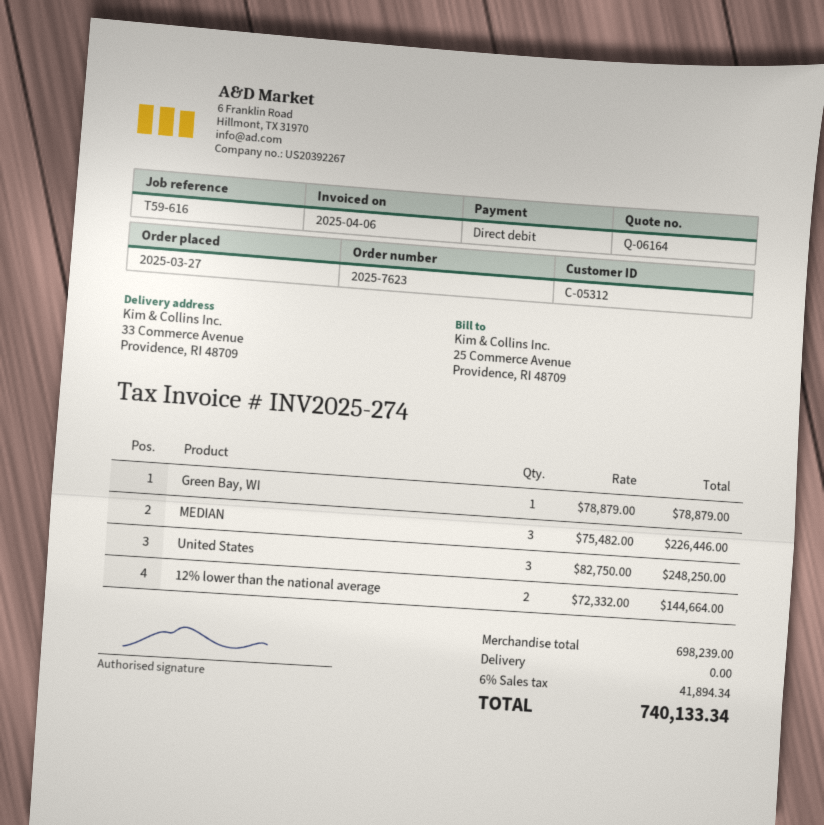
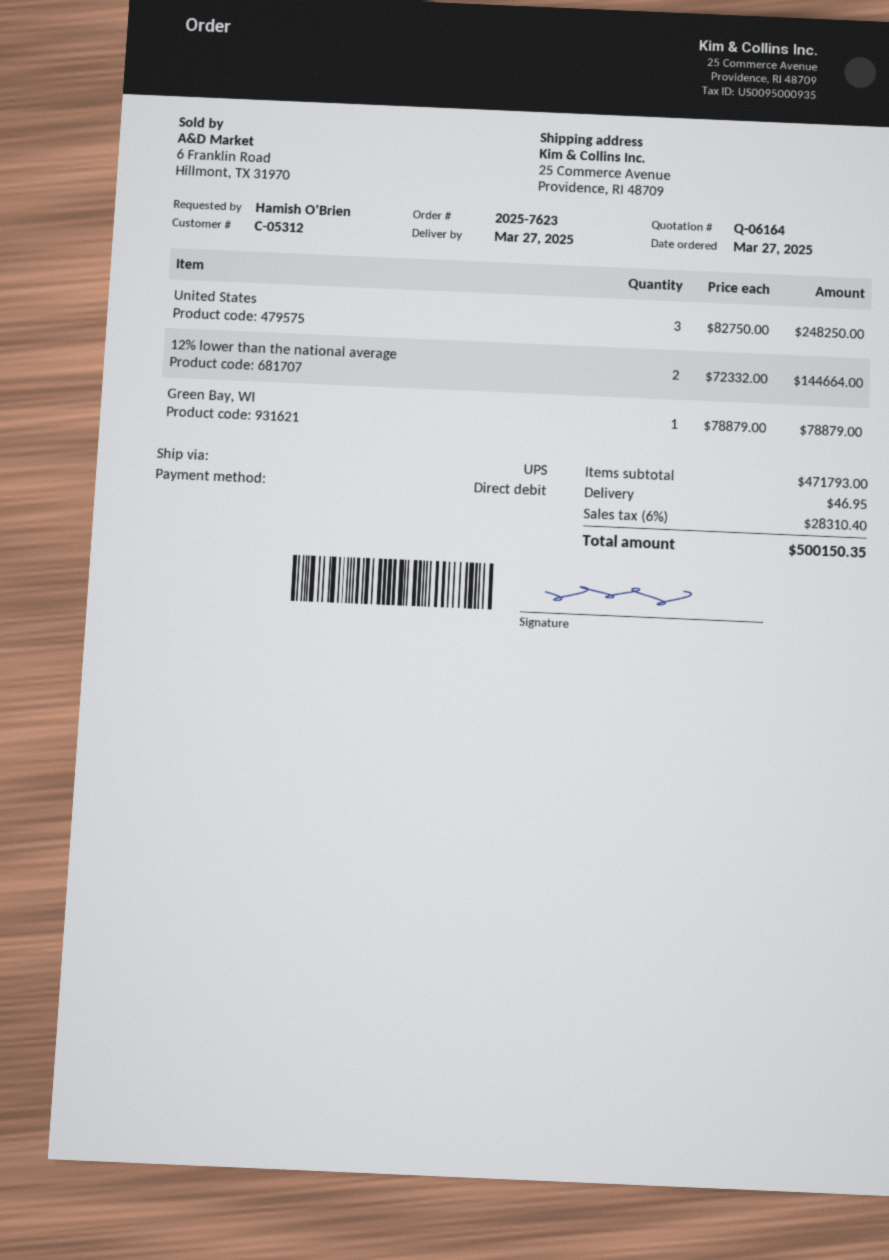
ship to: 33 Commerce Avenue, Providence, RI 48709 -> 25 Commerce Avenue, Providence, RI 48709
MEDIAN: 3 x 75482.00 = 226446.00 -> none
subtotal: 698239.00 -> 471793.00
shipping: 0.00 -> 46.95
tax: 6% = 41894.34 -> 6% = 28310.40
total: 740133.34 -> 500150.35

